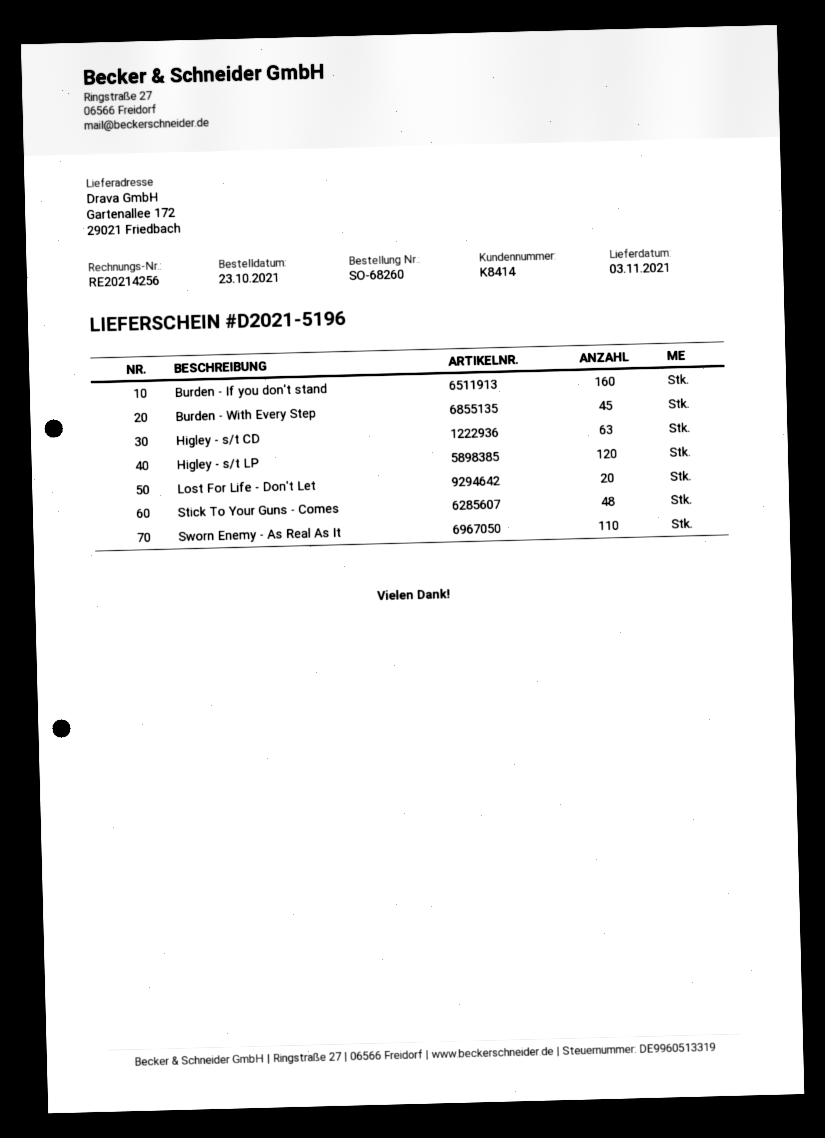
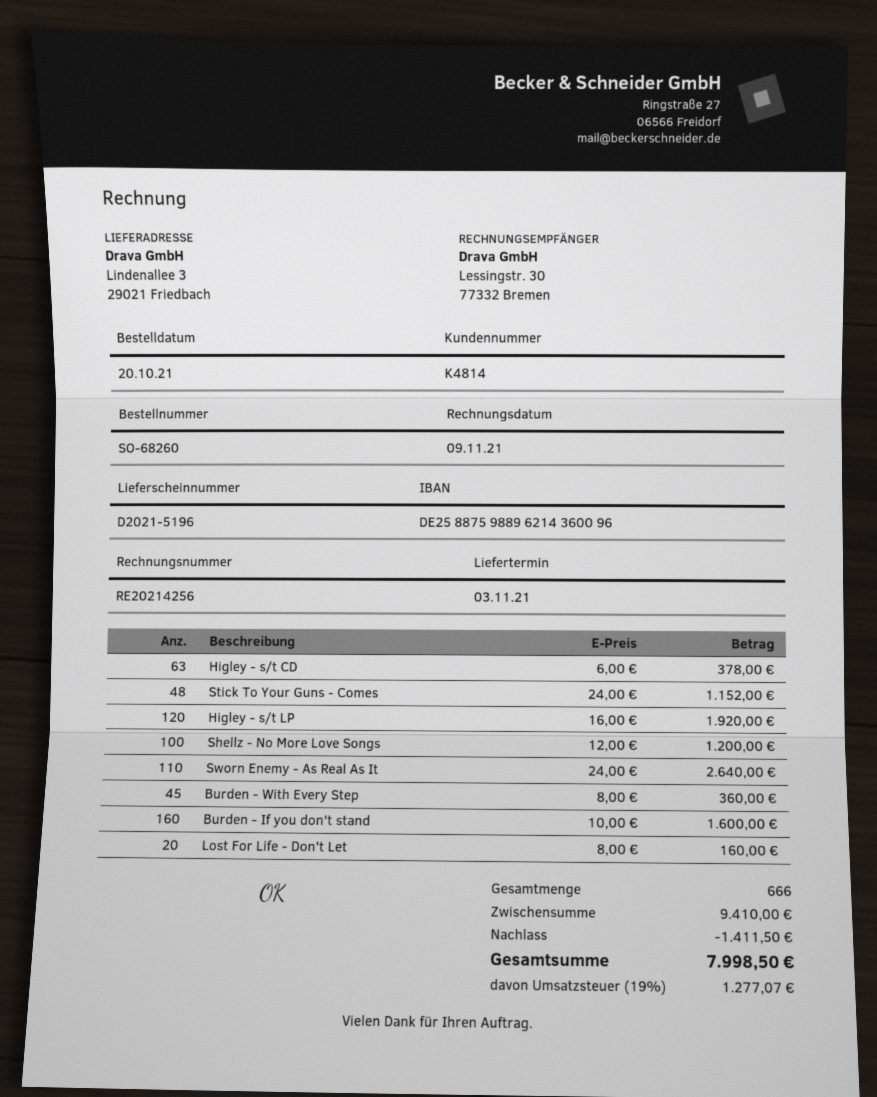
order date: 2021-10-23 -> 2021-10-20
customer number: K8414 -> K4814
ship to: Gartenallee 172, 29021 Friedbach -> Lindenallee 3, 29021 Friedbach
Shellz - No More Love Songs: none -> 100

